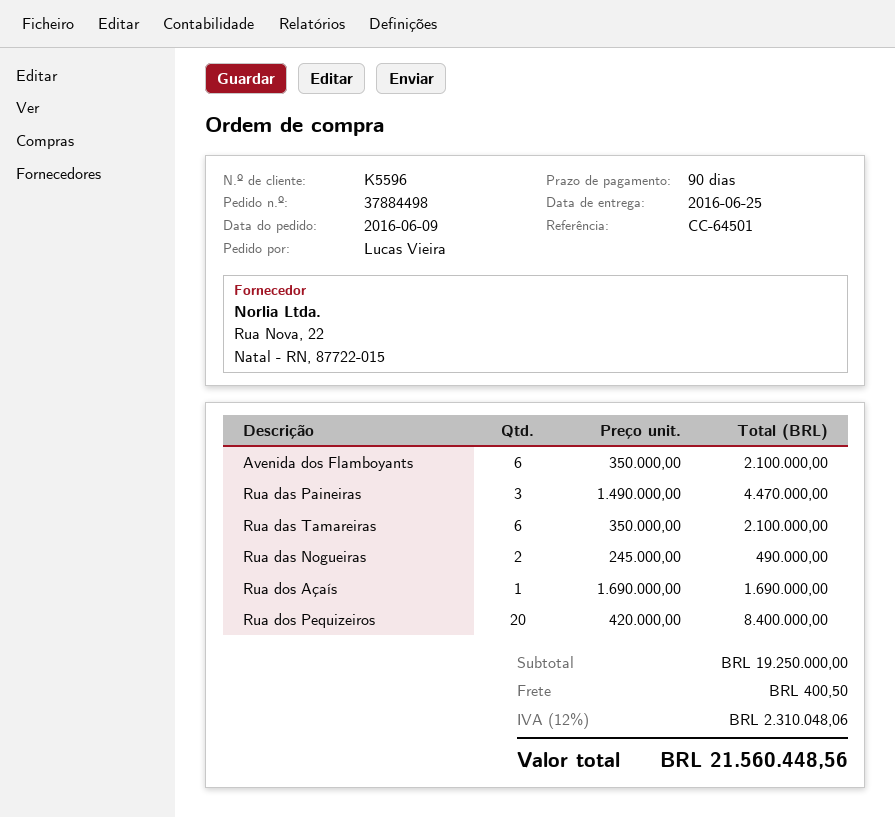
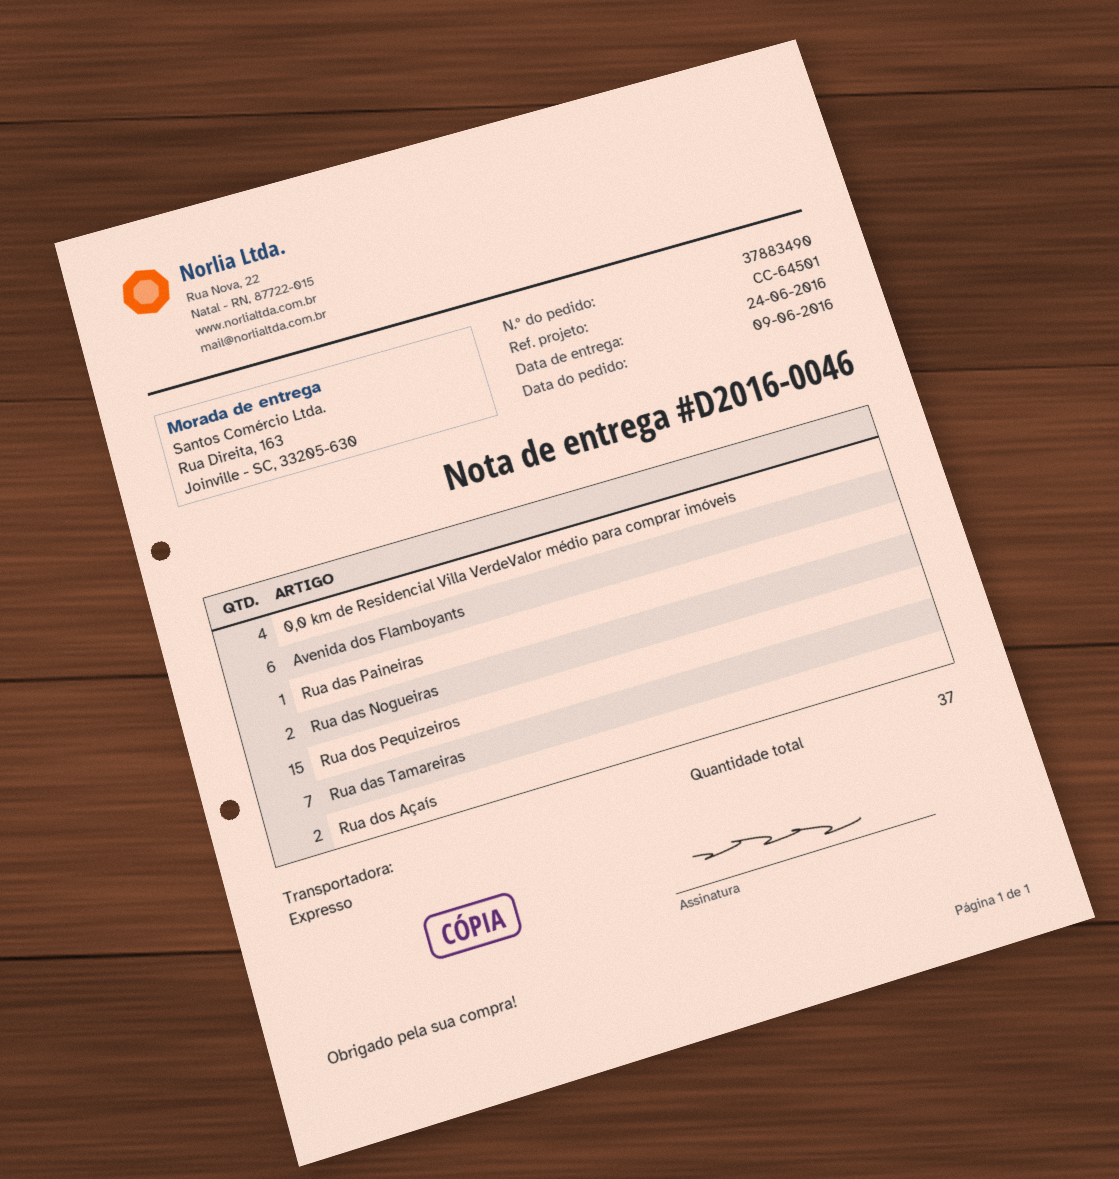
order number: 37884498 -> 37883490
delivery date: 2016-06-25 -> 2016-06-24
Rua das Paineiras: 3 -> 1
Rua das Tamareiras: 6 -> 7
Rua dos Açaís: 1 -> 2
Rua dos Pequizeiros: 20 -> 15
0,0 km de Residencial Villa VerdeValor médio para comprar imóveis: none -> 4

